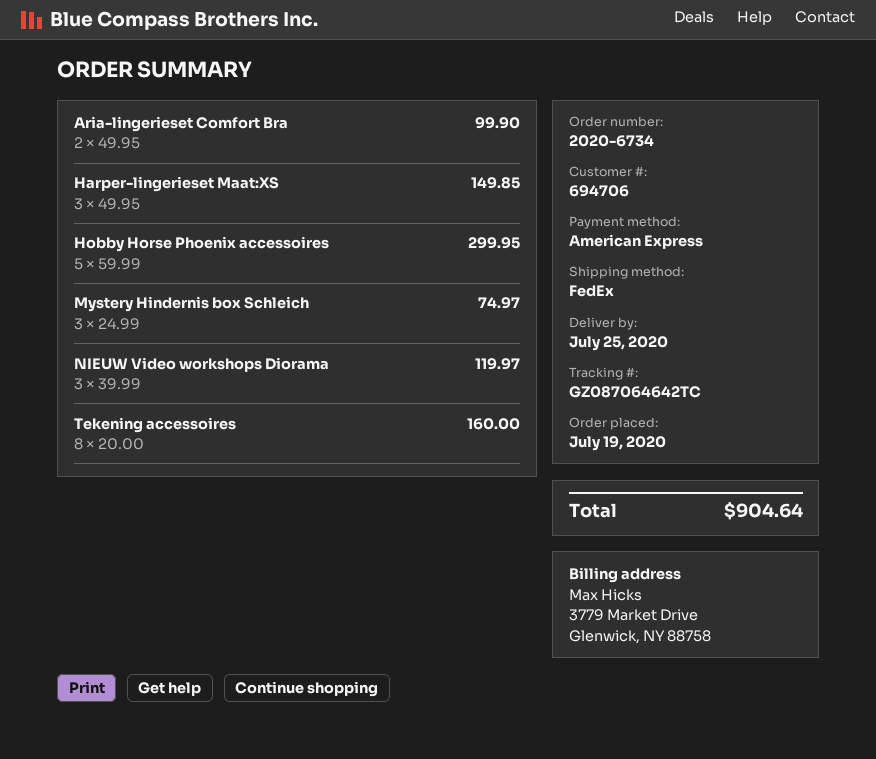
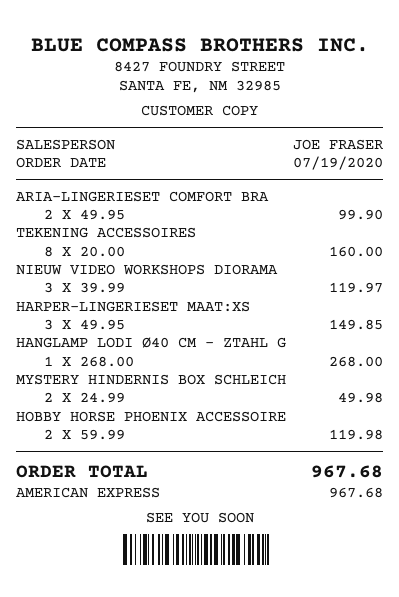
Hobby Horse Phoenix accessoires: 5 x 59.99 = 299.95 -> 2 x 59.99 = 119.98
Mystery Hindernis box Schleich: 3 x 24.99 = 74.97 -> 2 x 24.99 = 49.98
HANGLAMP LODI Ø40 CM - ZTAHL G: none -> 1 x 268.00 = 268.00
total: 904.64 -> 967.68

